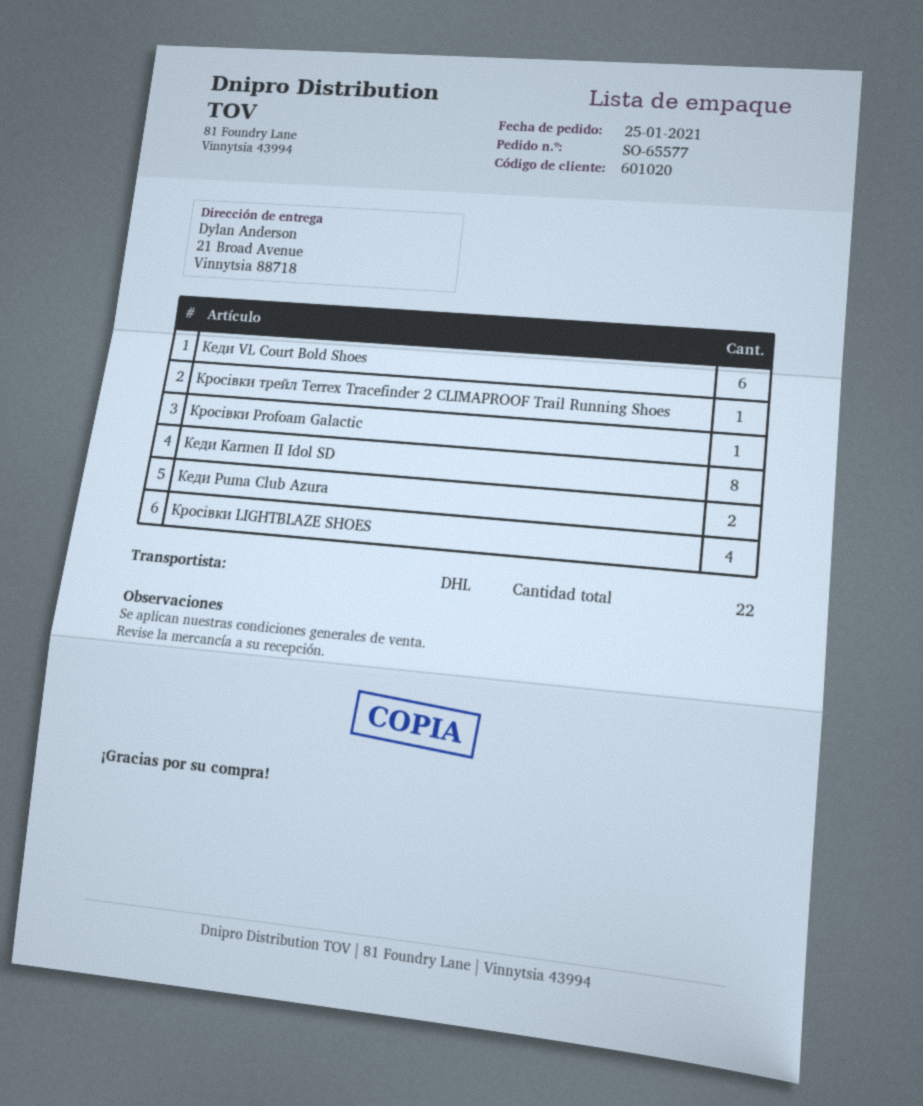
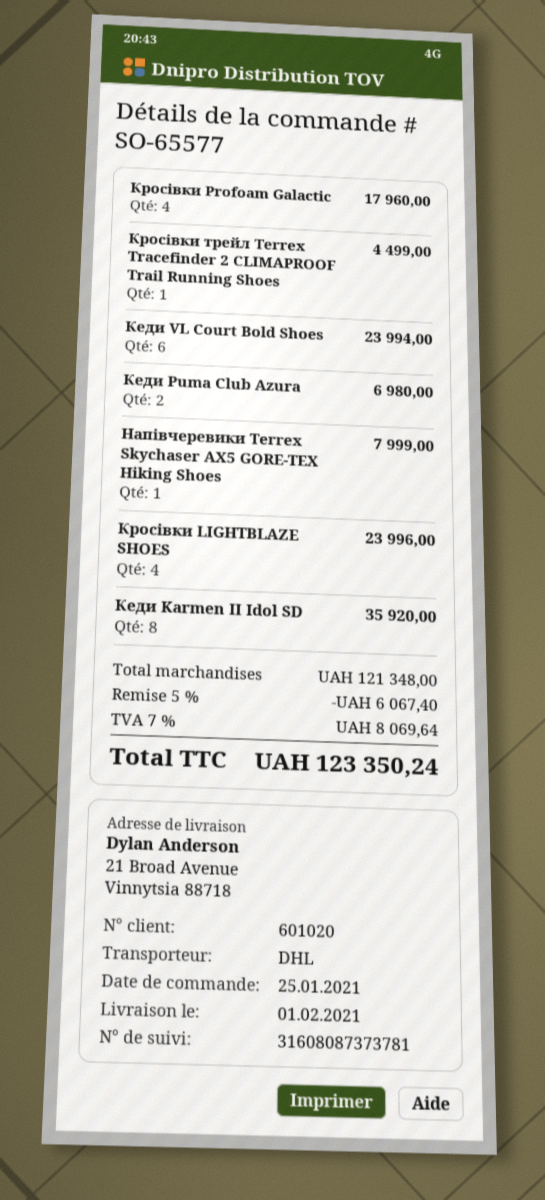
Кросівки Profoam Galactic: 1 -> 4
Напівчеревики Terrex Skychaser AX5 GORE-TEX Hiking Shoes: none -> 1

